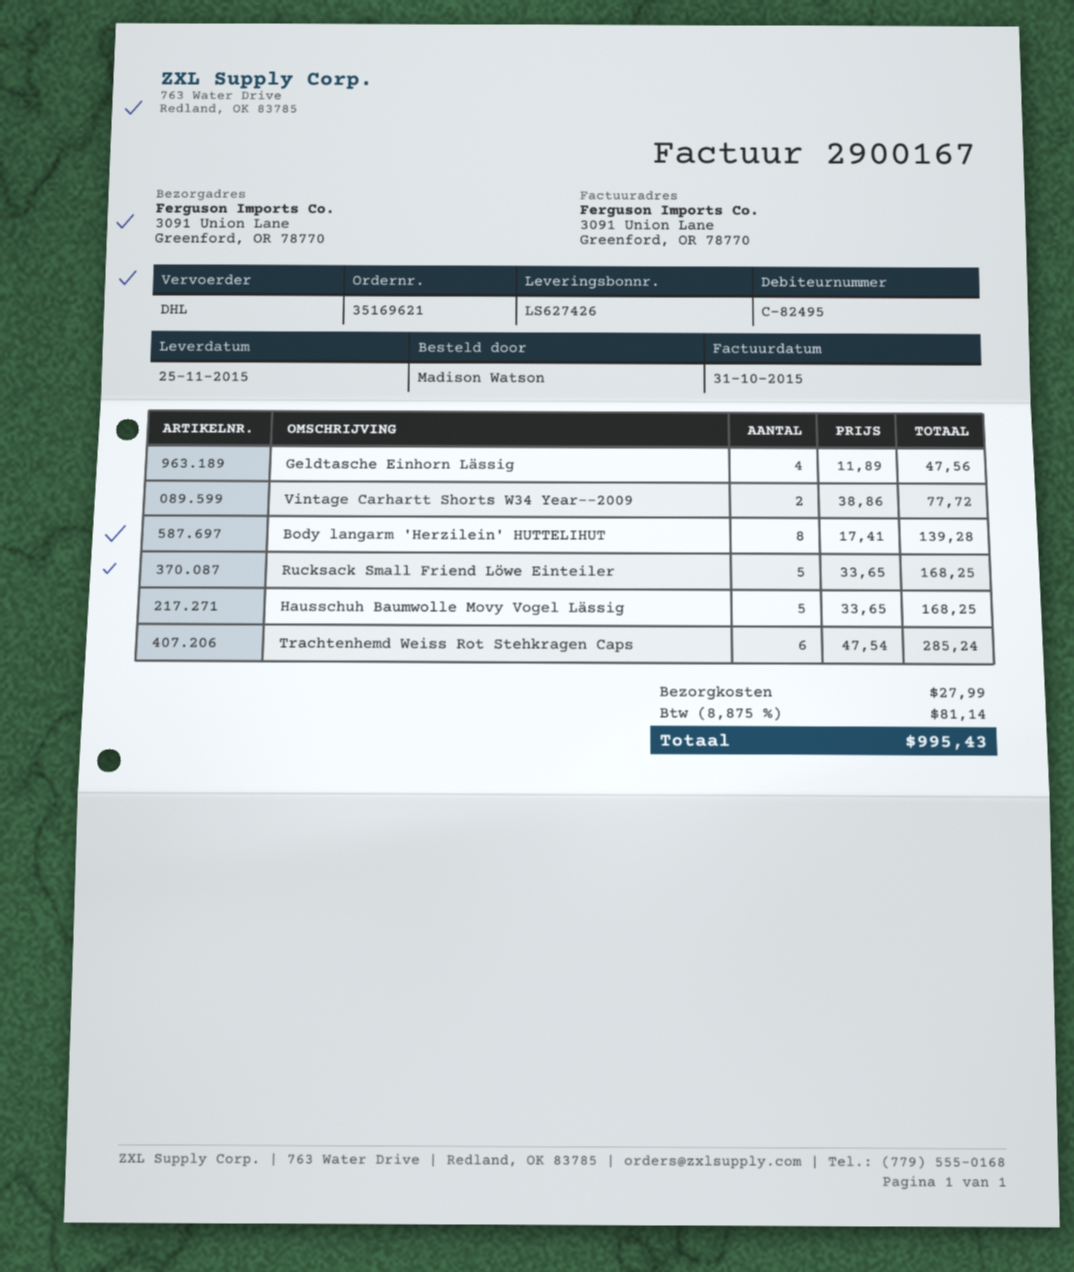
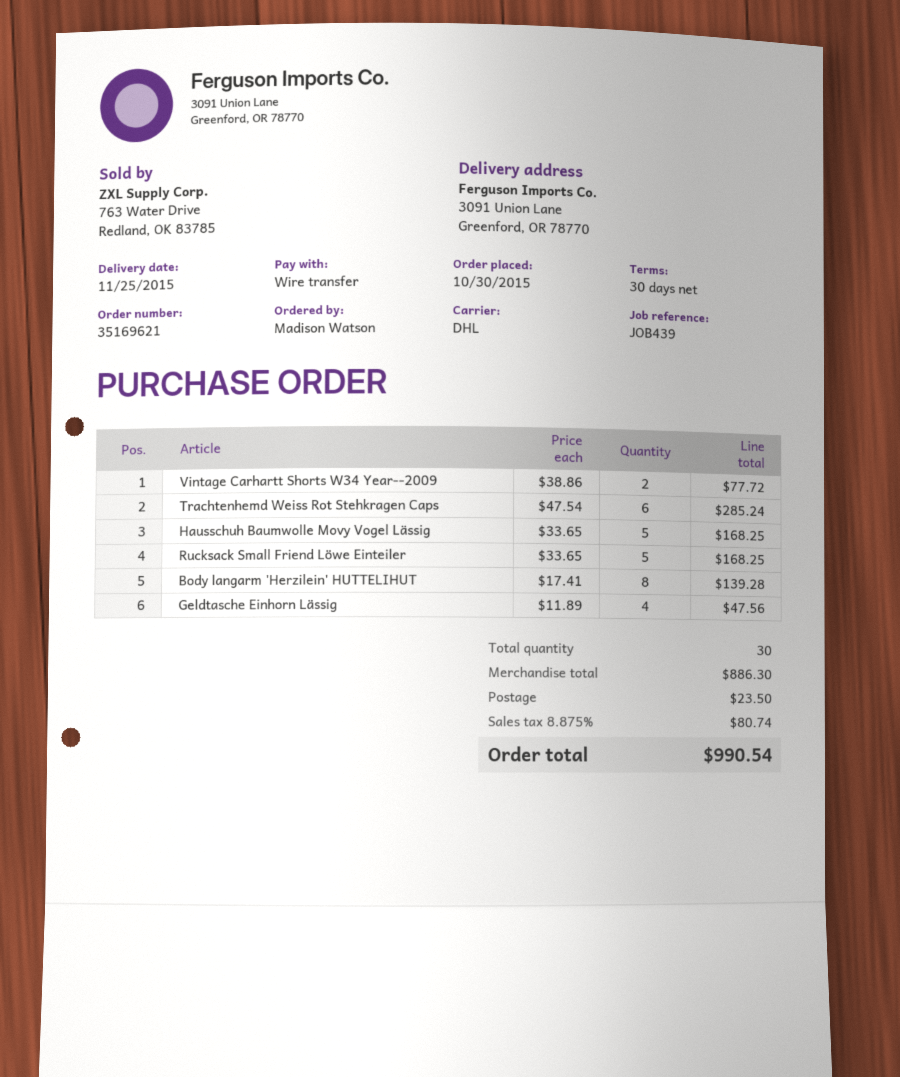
shipping: 27.99 -> 23.50
tax: 8.875% = 81.14 -> 8.875% = 80.74
total: 995.43 -> 990.54

